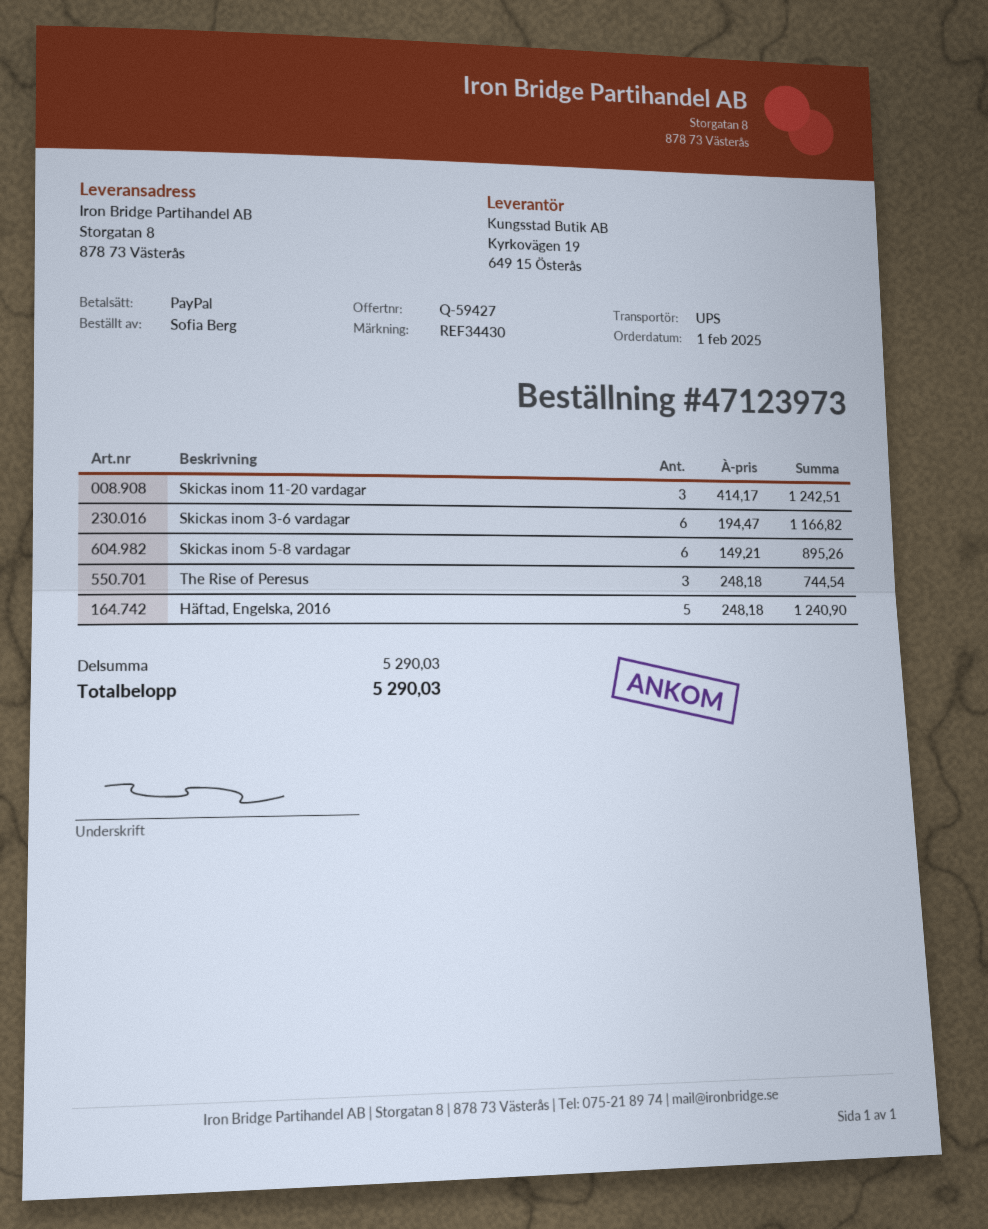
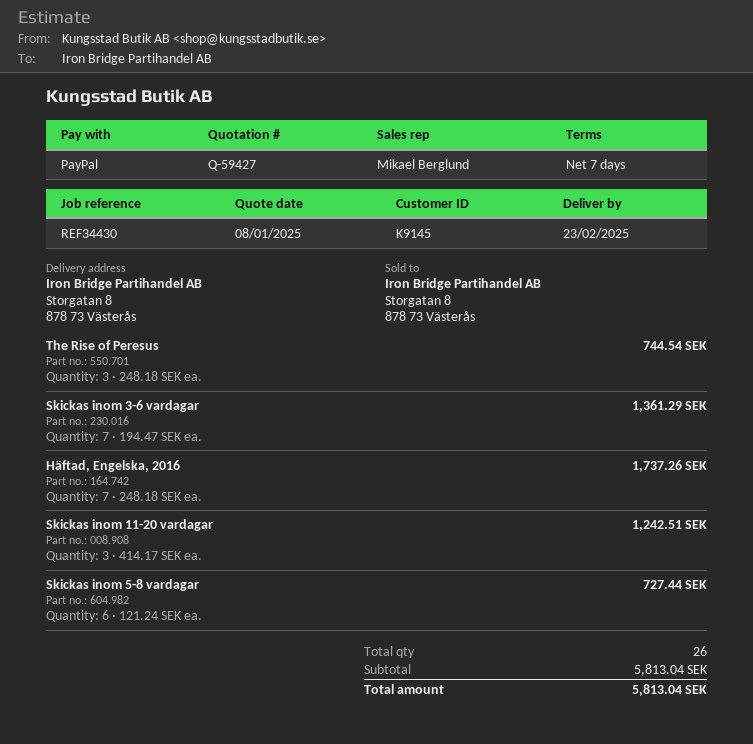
Skickas inom 3-6 vardagar: 6 x 194.47 = 1166.82 -> 7 x 194.47 = 1361.29
Skickas inom 5-8 vardagar: 6 x 149.21 = 895.26 -> 6 x 121.24 = 727.44
Häftad, Engelska, 2016: 5 x 248.18 = 1240.90 -> 7 x 248.18 = 1737.26
subtotal: 5290.03 -> 5813.04
total: 5290.03 -> 5813.04

